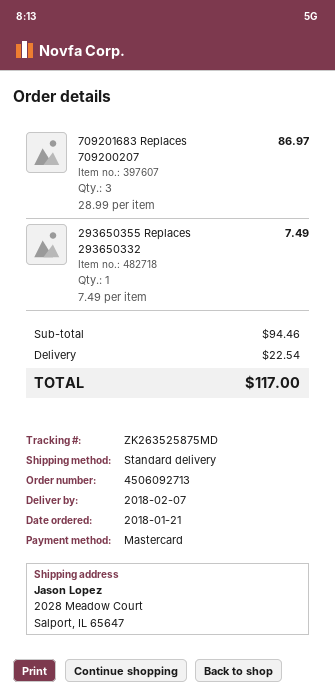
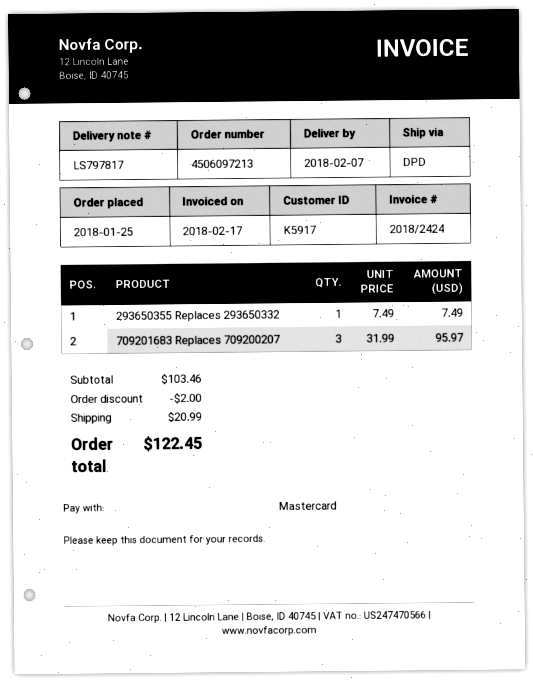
order number: 4506092713 -> 4506097213
order date: 2018-01-21 -> 2018-01-25
shipping method: standard -> DPD
709201683 Replaces 709200207: 3 x 28.99 = 86.97 -> 3 x 31.99 = 95.97
subtotal: 94.46 -> 103.46
discount: none -> 2.00
shipping: 22.54 -> 20.99
total: 117.00 -> 122.45

